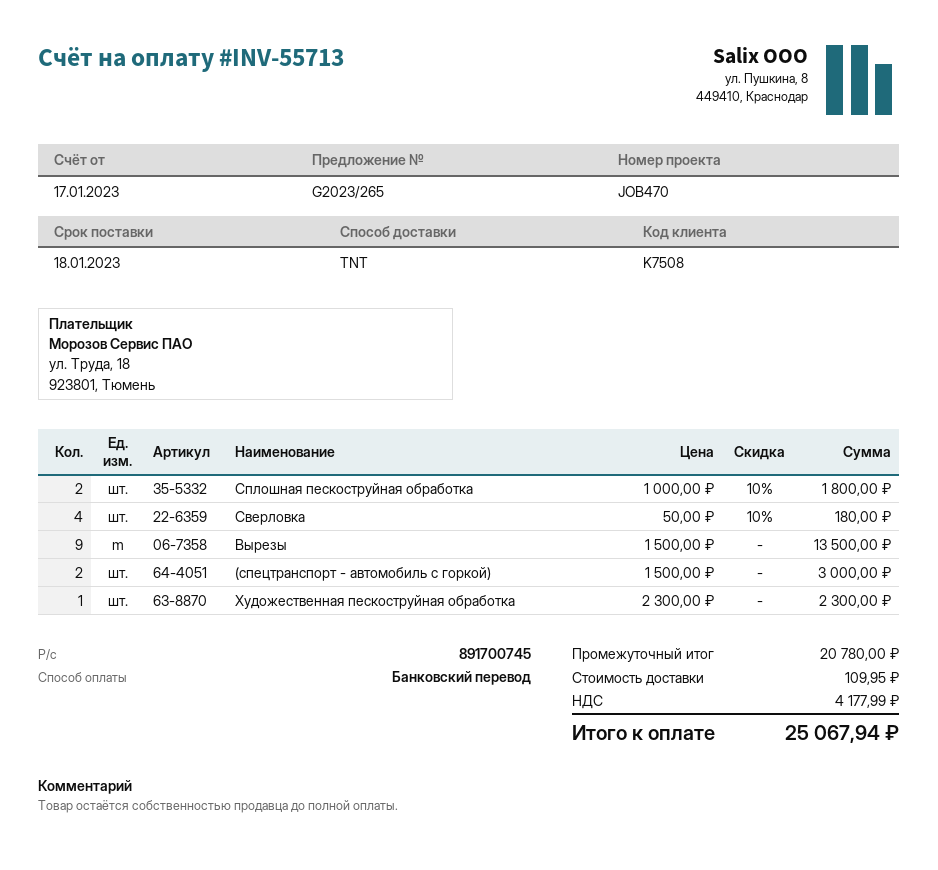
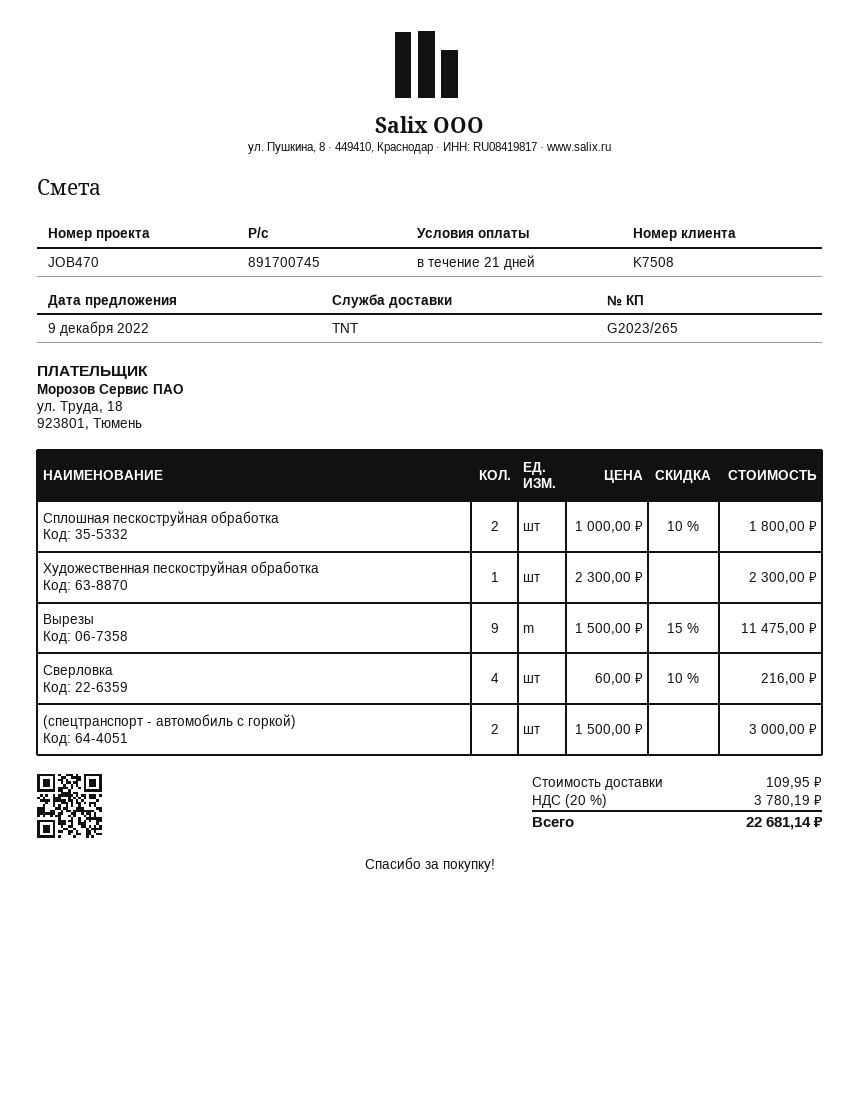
Сверловка: 4 x 50.00 - 10% = 180.00 -> 4 x 60.00 - 10% = 216.00
Вырезы: 9 x 1500.00 = 13500.00 -> 9 x 1500.00 - 15% = 11475.00
tax: 4177.99 -> 3780.19
total: 25067.94 -> 22681.14

